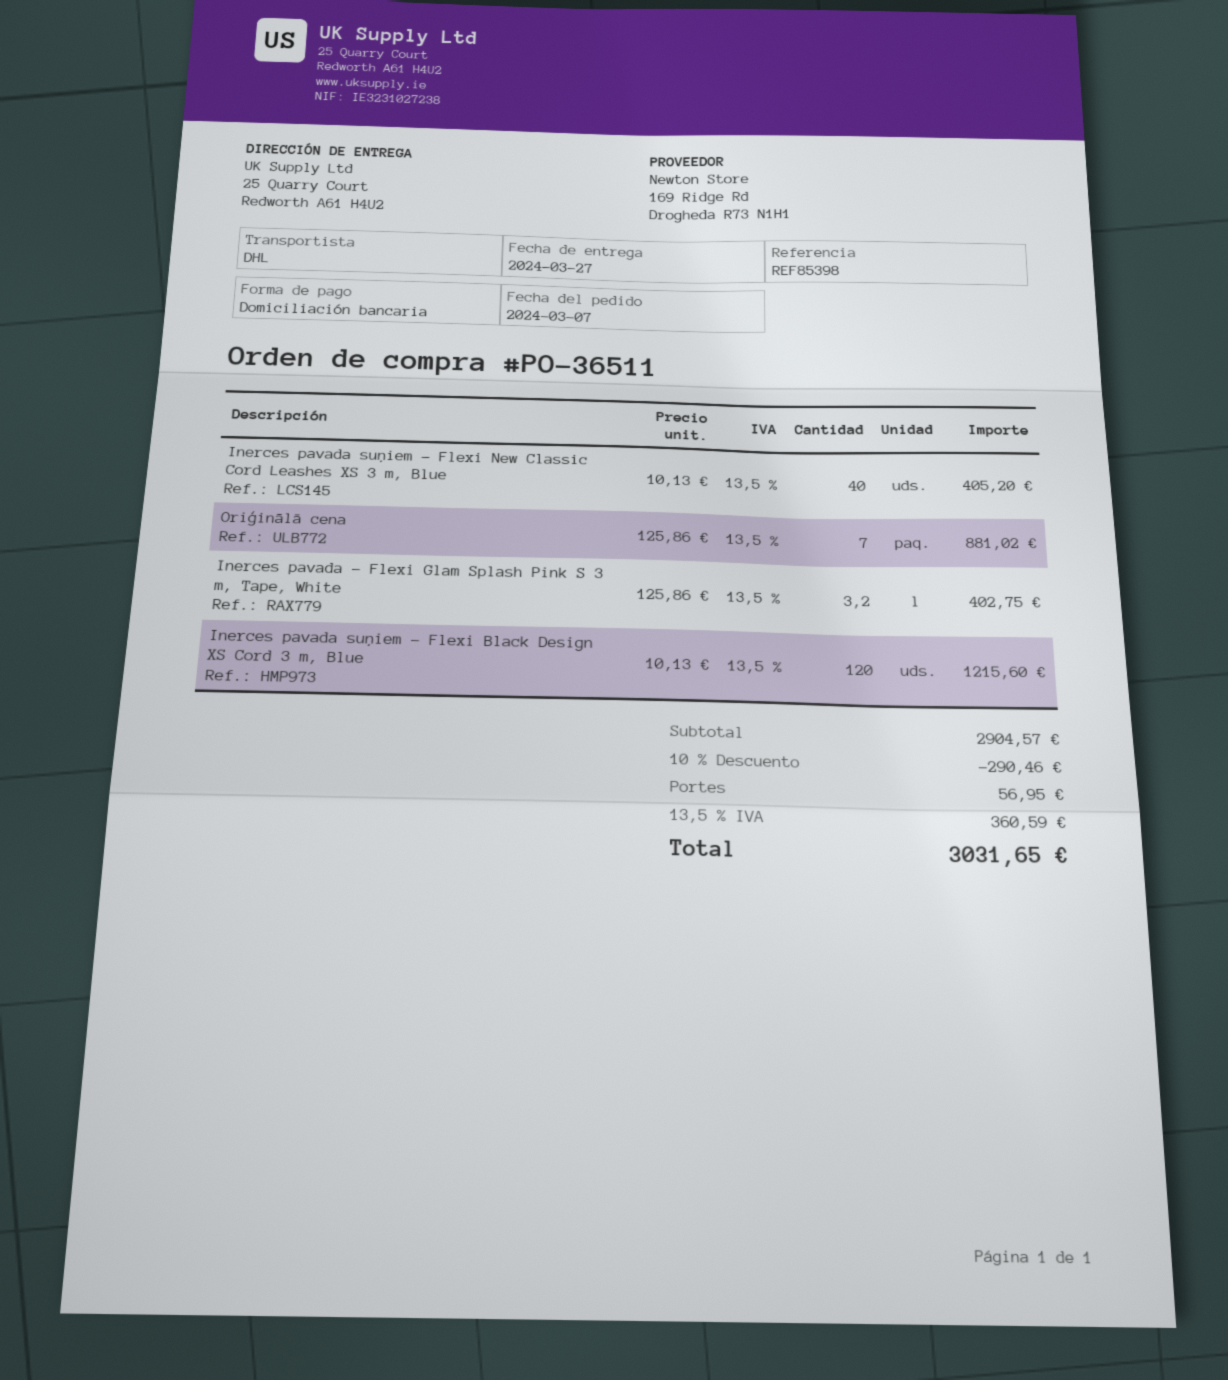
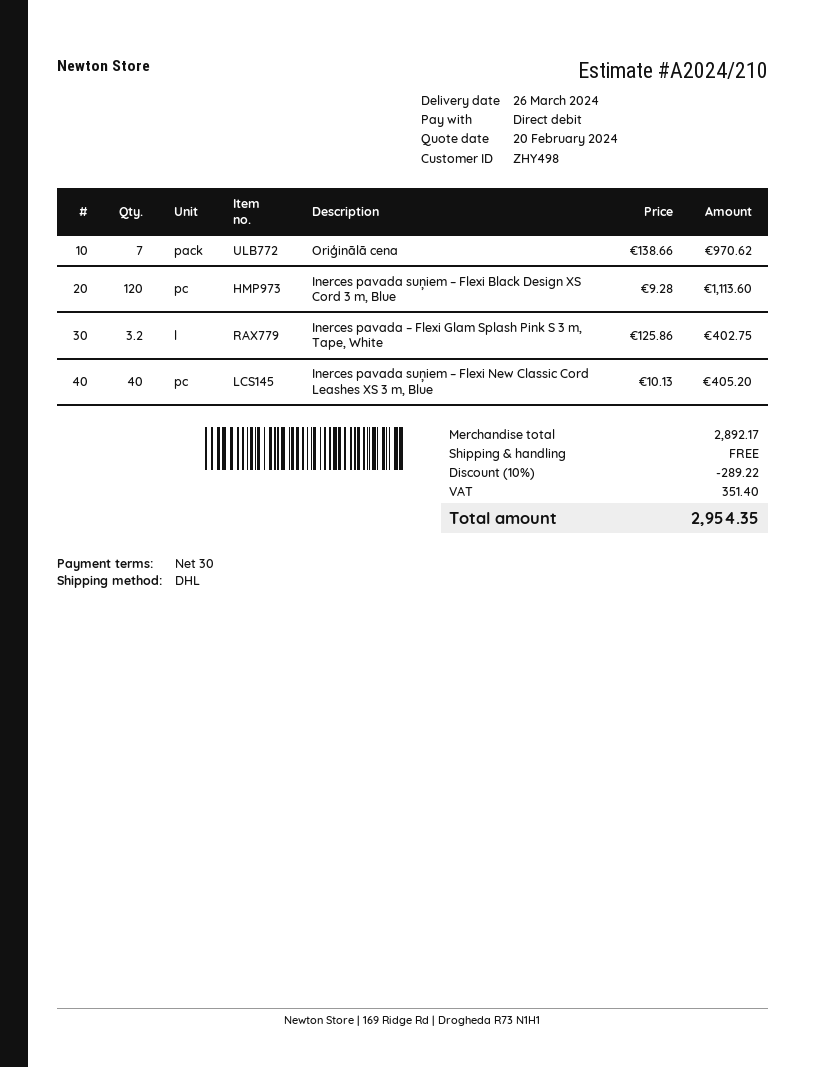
delivery date: 2024-03-27 -> 2024-03-26
Oriģinālā cena: 7 x 125.86 = 881.02 -> 7 x 138.66 = 970.62
Inerces pavada suņiem – Flexi Black Design XS Cord 3 m, Blue: 120 x 10.13 = 1215.60 -> 120 x 9.28 = 1113.60
subtotal: 2904.57 -> 2892.17
discount: 10% = 290.46 -> 10% = 289.22
shipping: 56.95 -> 0.00
tax: 360.59 -> 351.40
total: 3031.65 -> 2954.35

